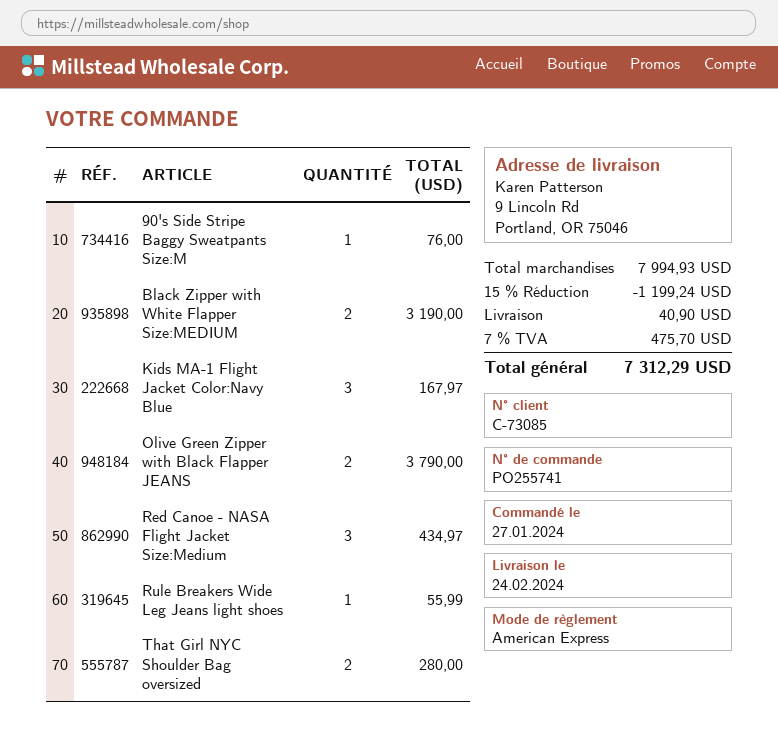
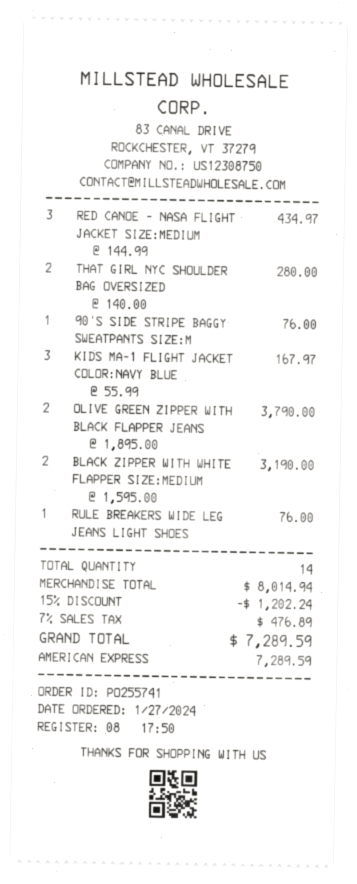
Rule Breakers Wide Leg Jeans light shoes: 1 for 55.99 -> 1 for 76.00
subtotal: 7994.93 -> 8014.94
discount: 15% = 1199.24 -> 15% = 1202.24
shipping: 40.90 -> none
tax: 7% = 475.70 -> 7% = 476.89
total: 7312.29 -> 7289.59

